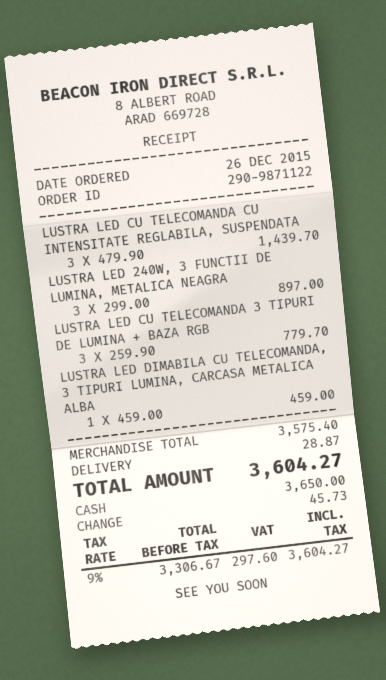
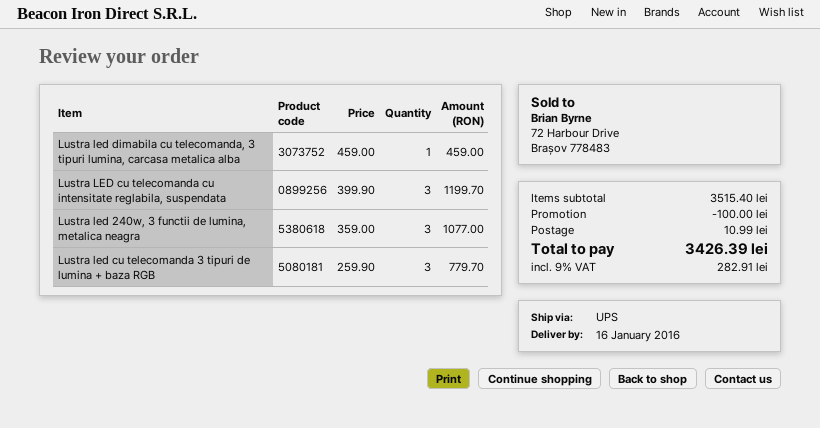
LUSTRA LED CU TELECOMANDA CU INTENSITATE REGLABILA, SUSPENDATA: 3 x 479.90 = 1439.70 -> 3 x 399.90 = 1199.70
LUSTRA LED 240W, 3 FUNCTII DE LUMINA, METALICA NEAGRA: 3 x 299.00 = 897.00 -> 3 x 359.00 = 1077.00
subtotal: 3575.40 -> 3515.40
discount: none -> 100.00
shipping: 28.87 -> 10.99
tax: 9% = 297.60 -> 9% = 282.91
total: 3604.27 -> 3426.39

